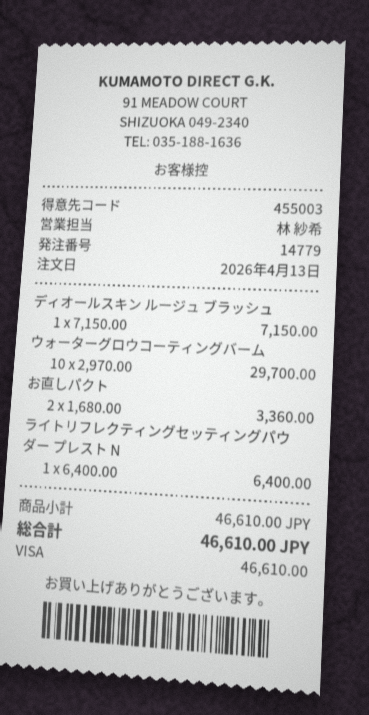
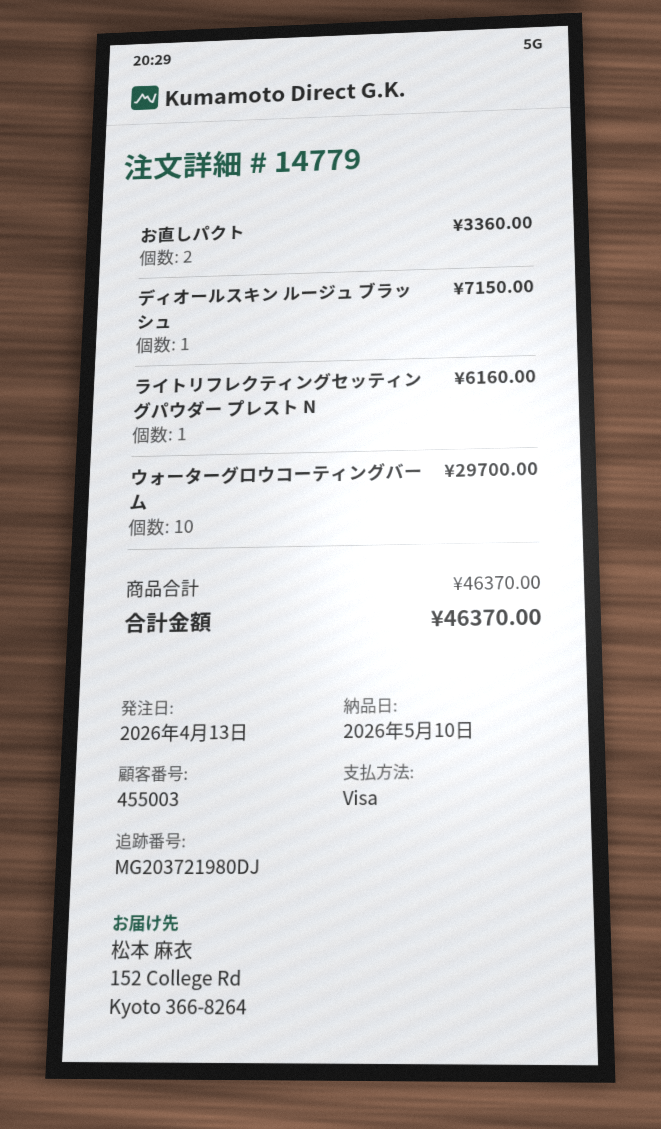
ライトリフレクティングセッティングパウダー プレスト N: 1 for 6400.00 -> 1 for 6160.00
subtotal: 46610.00 -> 46370.00
total: 46610.00 -> 46370.00

